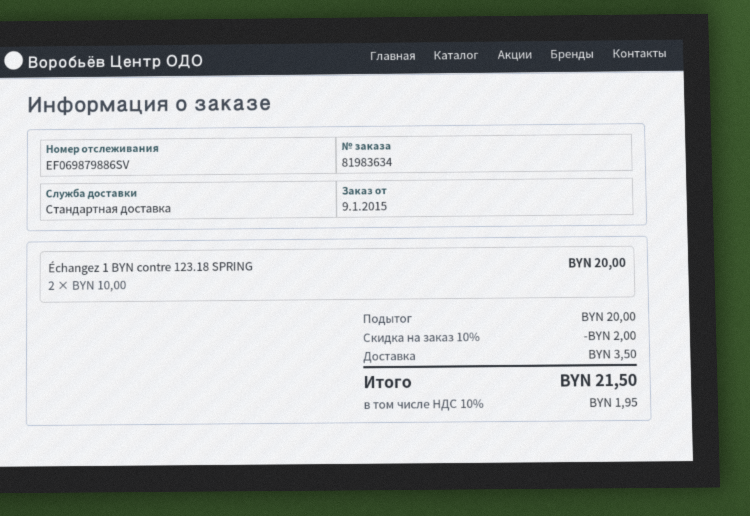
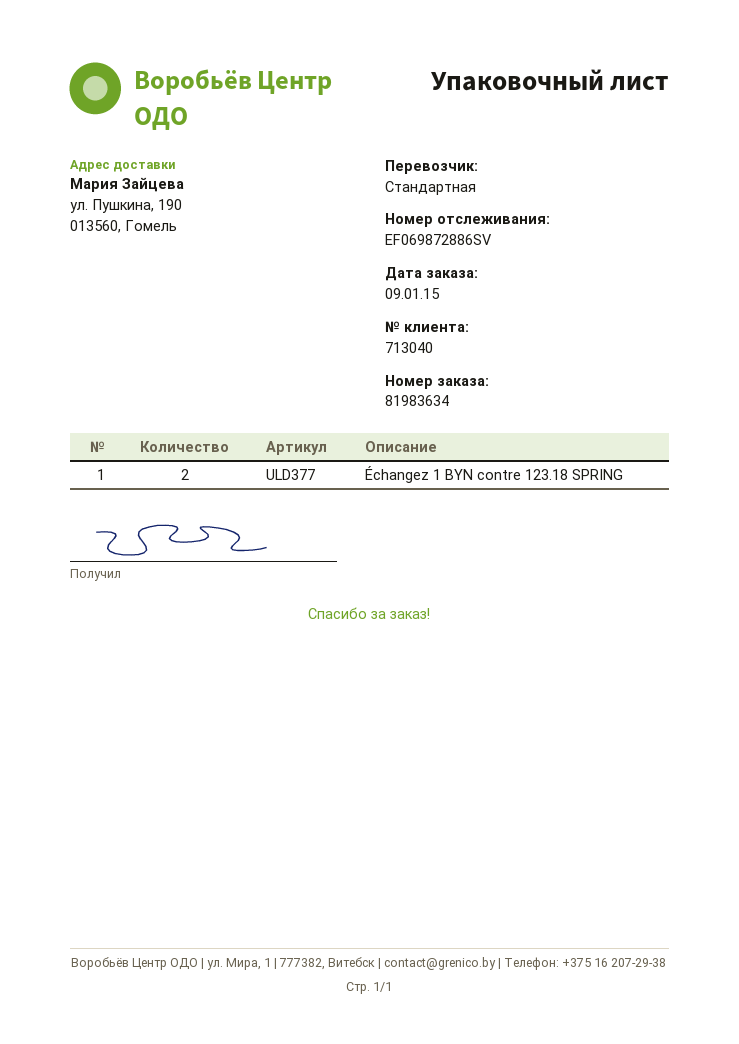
tracking number: EF069879886SV -> EF069872886SV

